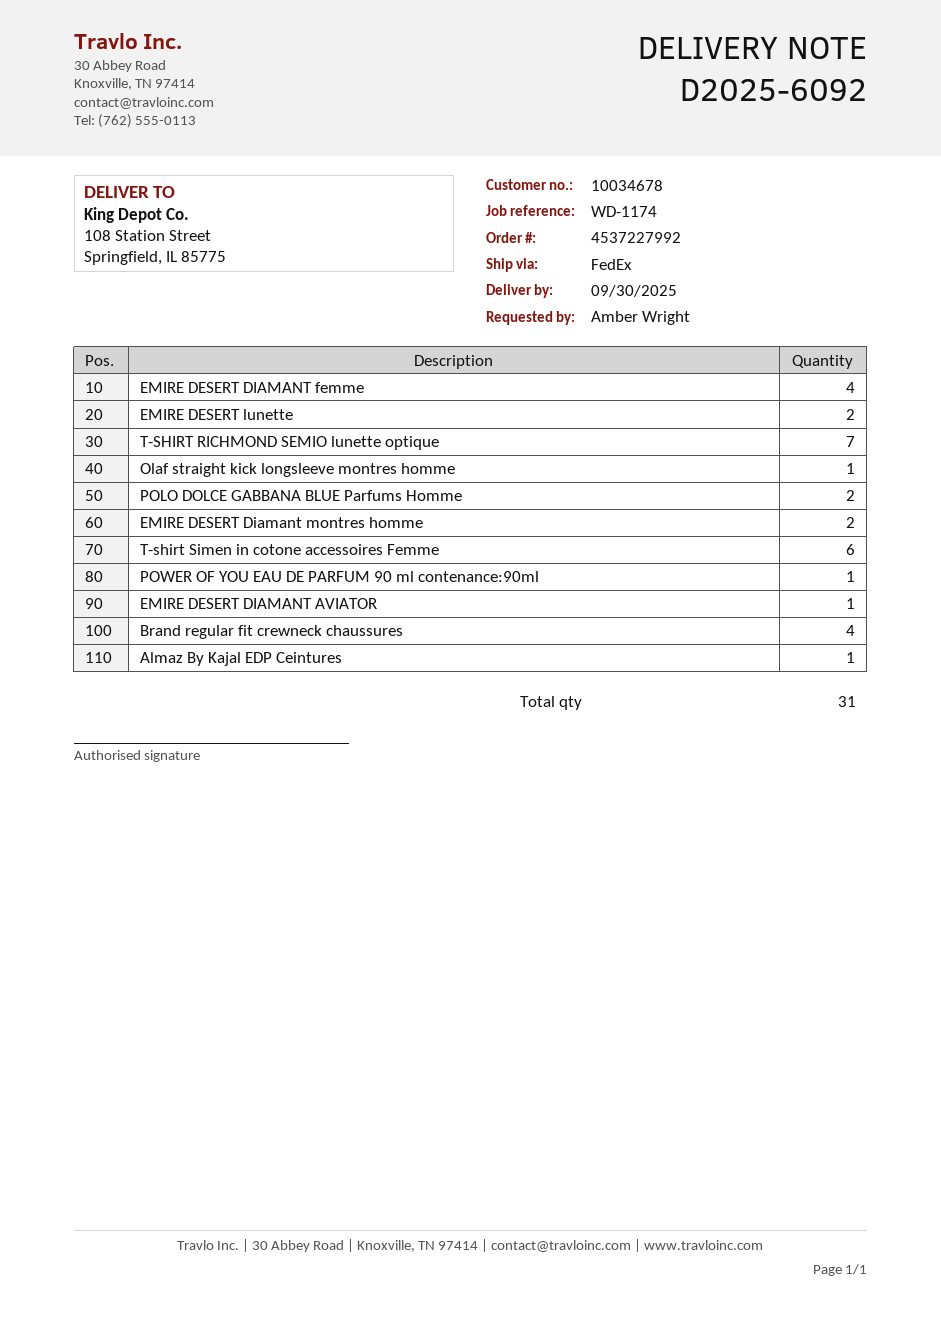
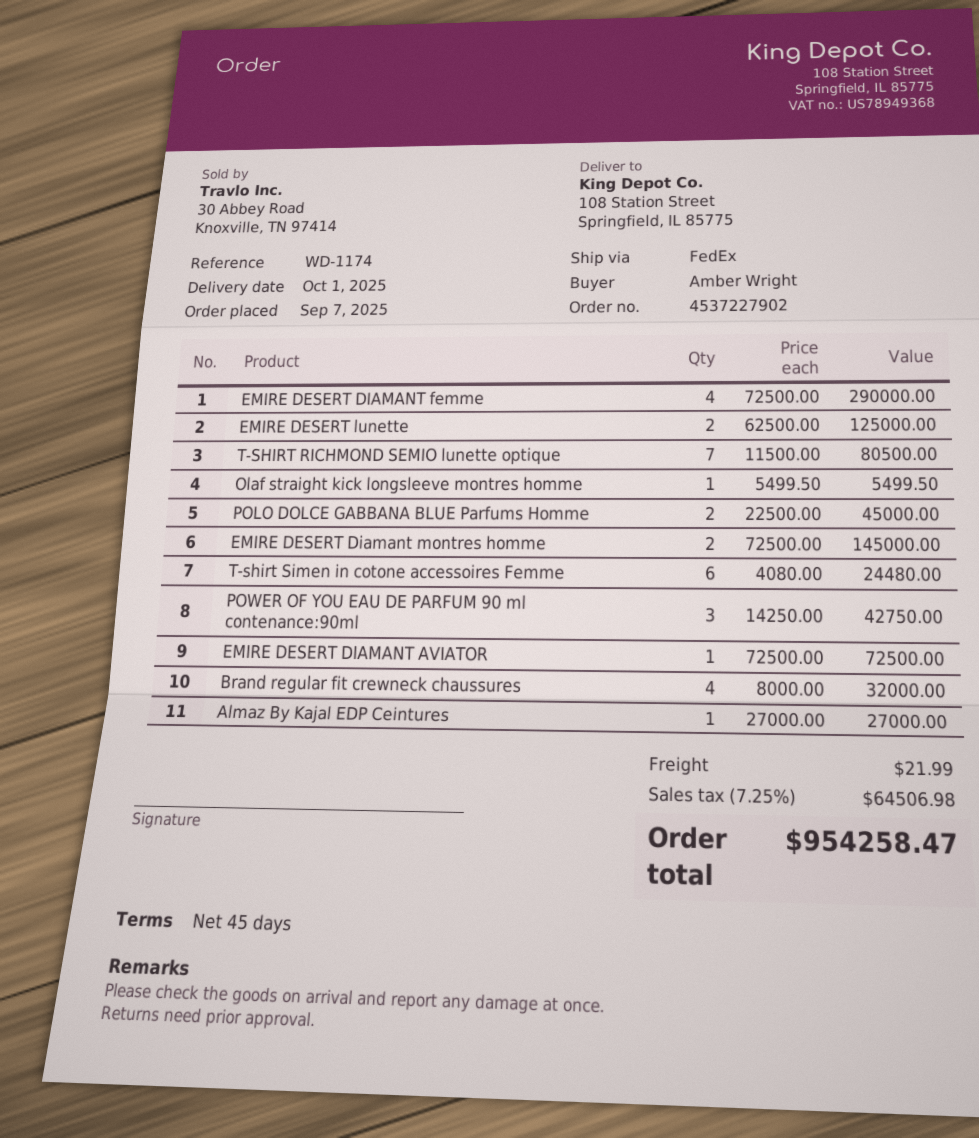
order number: 4537227992 -> 4537227902
delivery date: 2025-09-30 -> 2025-10-01
POWER OF YOU EAU DE PARFUM 90 ml contenance:90ml: 1 -> 3

